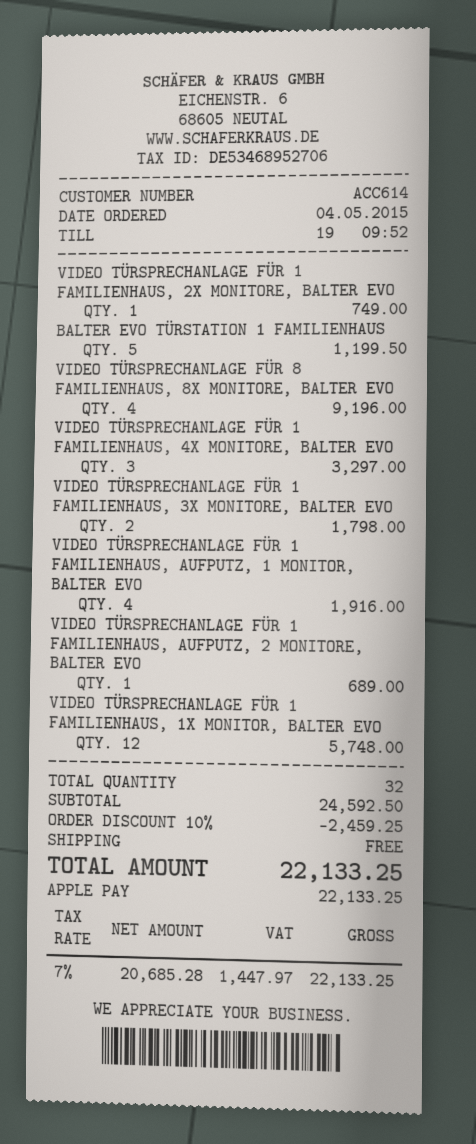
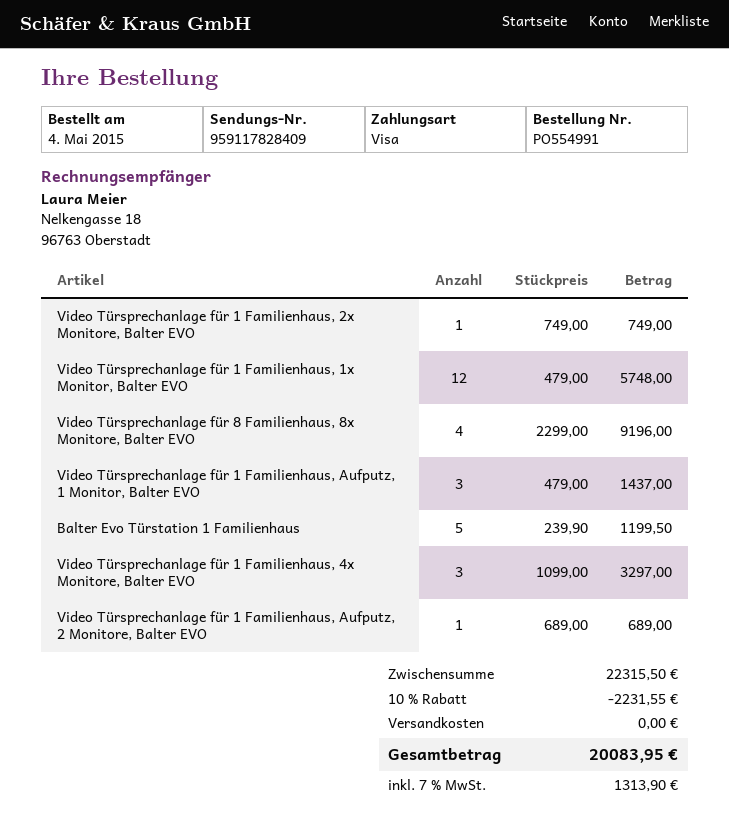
payment method: Apple Pay -> Visa
VIDEO TÜRSPRECHANLAGE FÜR 1 FAMILIENHAUS, 3X MONITORE, BALTER EVO: 2 for 1798.00 -> none
VIDEO TÜRSPRECHANLAGE FÜR 1 FAMILIENHAUS, AUFPUTZ, 1 MONITOR, BALTER EVO: 4 for 1916.00 -> 3 for 1437.00
subtotal: 24592.50 -> 22315.50
discount: 10% = 2459.25 -> 10% = 2231.55
tax: 7% = 1447.97 -> 7% = 1313.90
total: 22133.25 -> 20083.95

